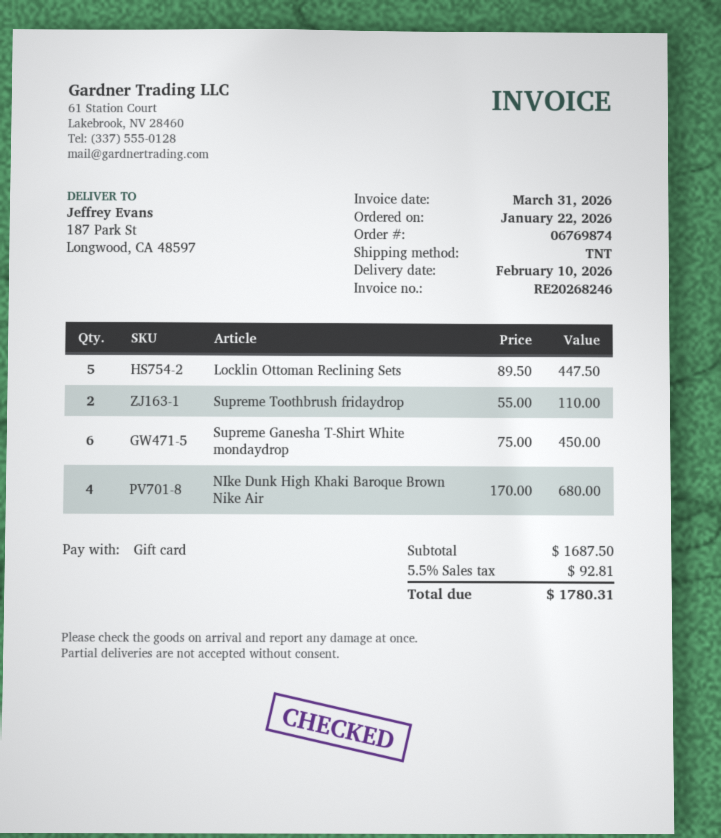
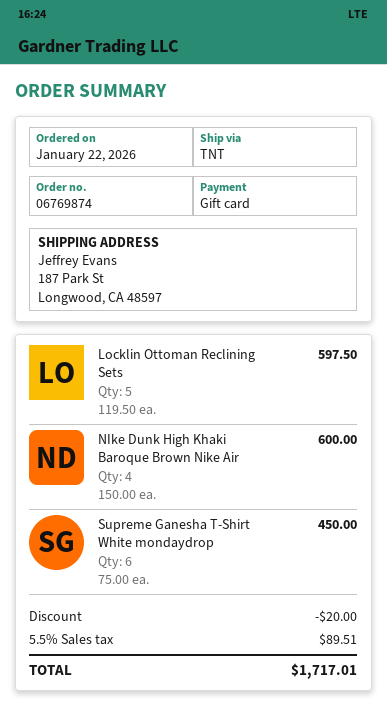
Locklin Ottoman Reclining Sets: 5 x 89.50 = 447.50 -> 5 x 119.50 = 597.50
Supreme Toothbrush fridaydrop: 2 x 55.00 = 110.00 -> none
NIke Dunk High Khaki Baroque Brown Nike Air: 4 x 170.00 = 680.00 -> 4 x 150.00 = 600.00
discount: none -> 20.00
tax: 5.5% = 92.81 -> 5.5% = 89.51
total: 1780.31 -> 1717.01

